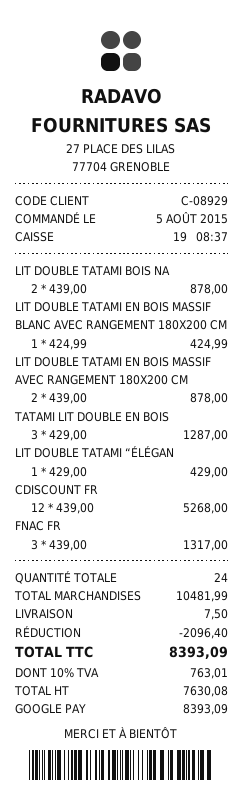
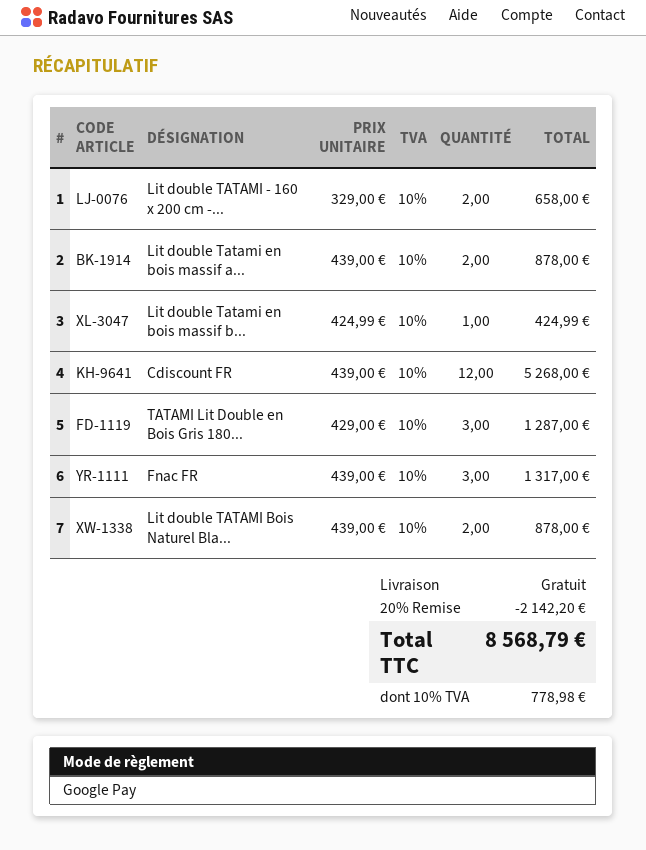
LIT DOUBLE TATAMI “ÉLÉGAN: 1 x 429.00 = 429.00 -> none
Lit double TATAMI - 160 x 200 cm -...: none -> 2 x 329.00 = 658.00
discount: 2096.40 -> 2142.20
shipping: 7.50 -> 0.00
tax: 10% = 763.01 -> 10% = 778.98
total: 8393.09 -> 8568.79

